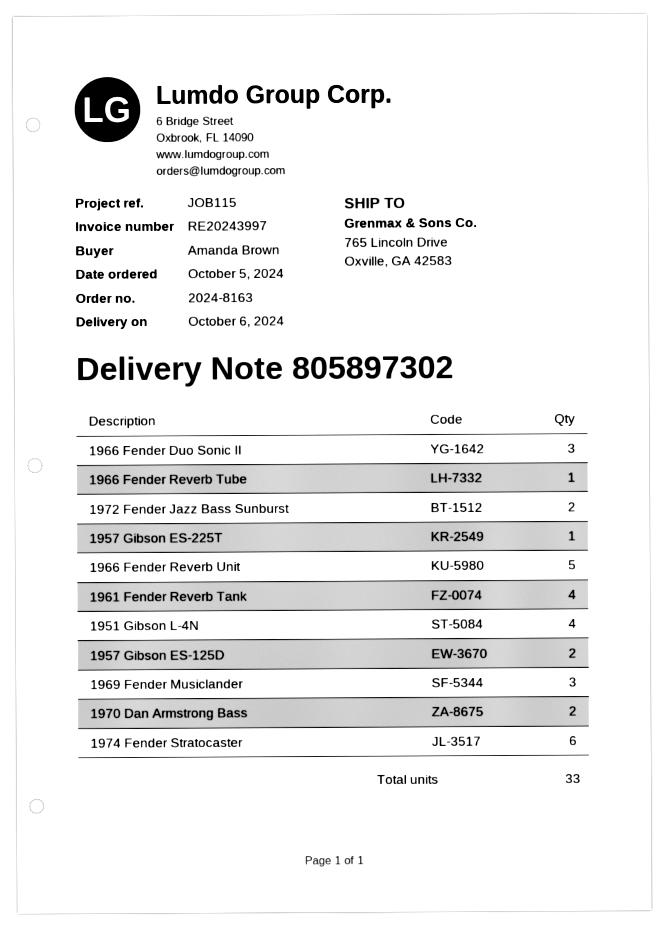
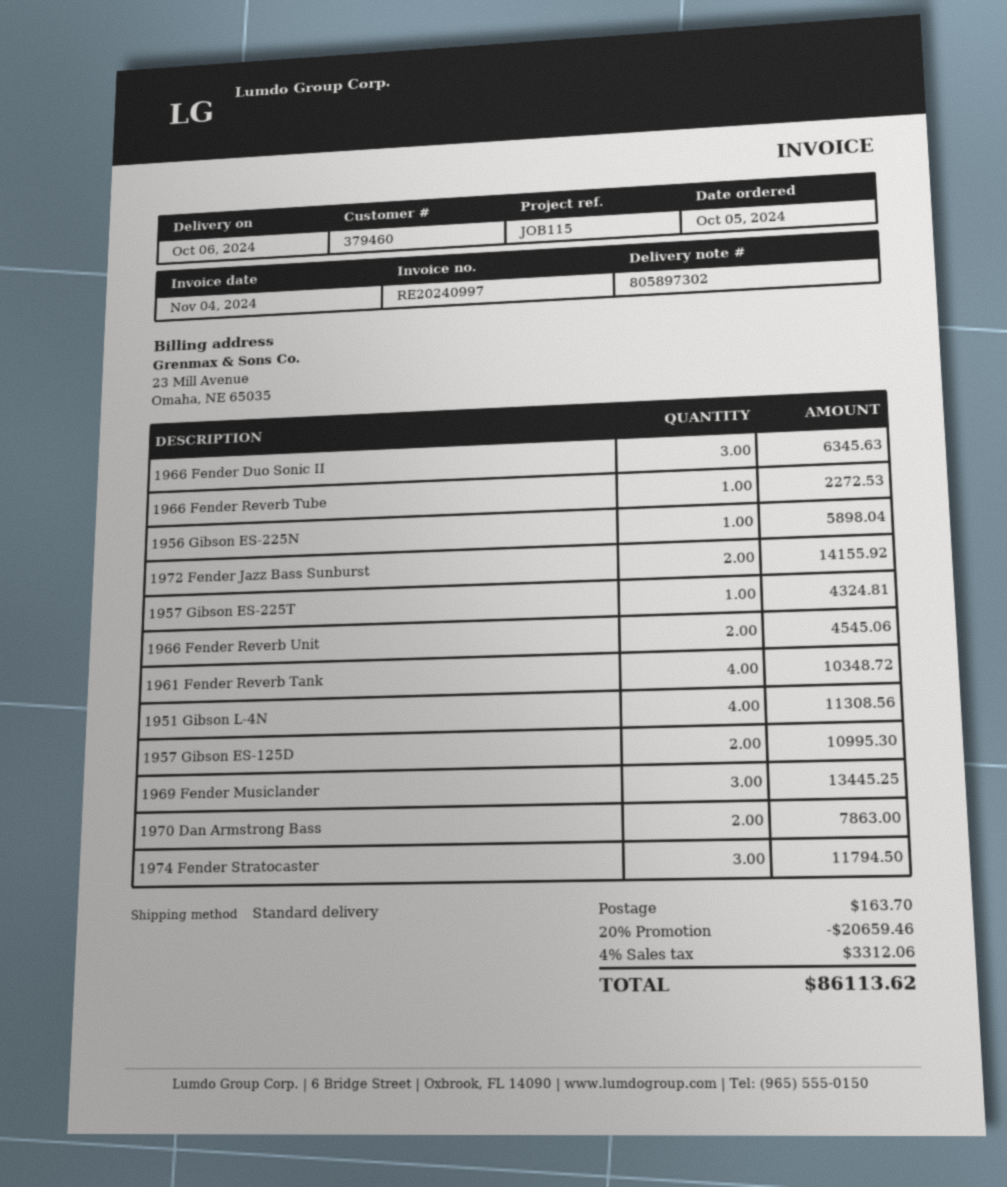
invoice number: RE20243997 -> RE20240997
1966 Fender Reverb Unit: 5 -> 2
1974 Fender Stratocaster: 6 -> 3
1956 Gibson ES-225N: none -> 1

